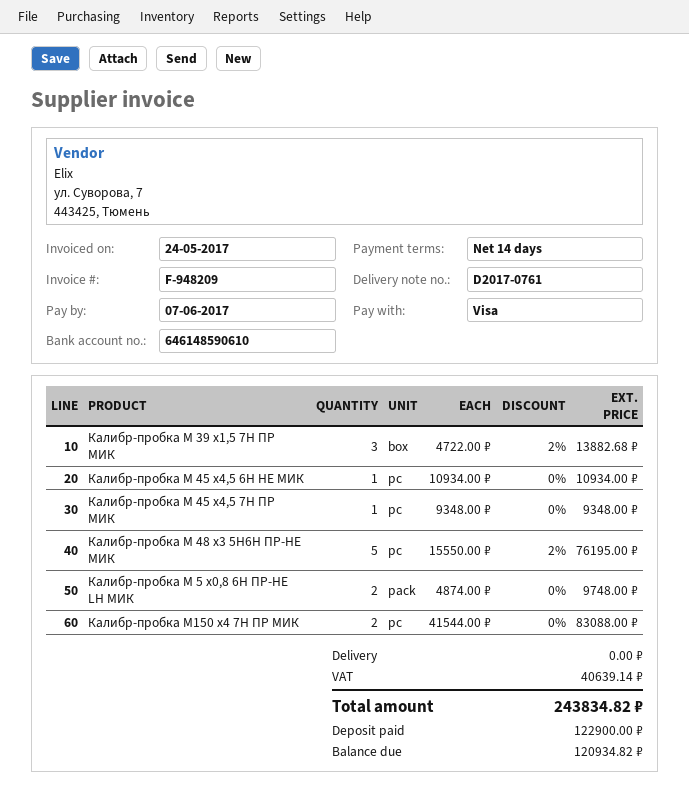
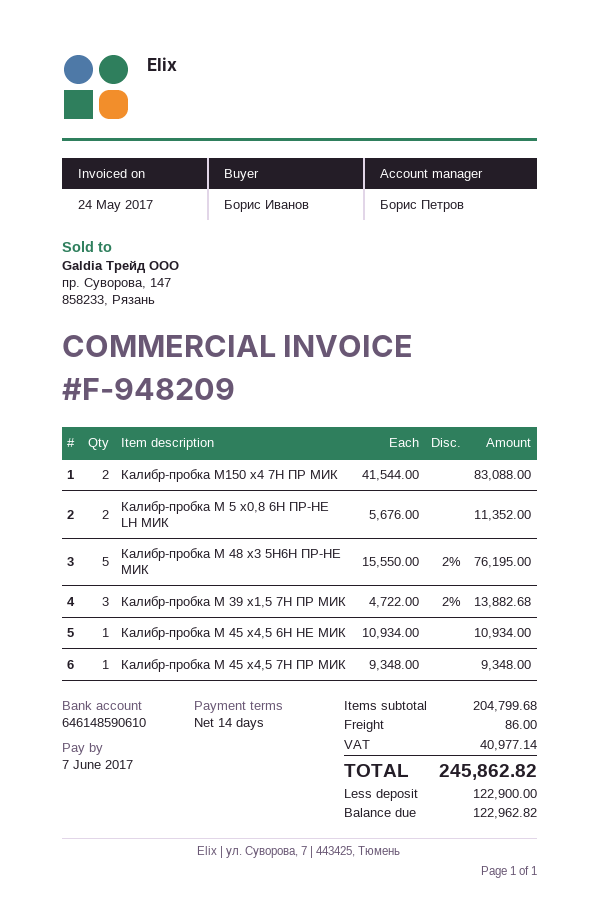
Калибр-пробка М 5 х0,8 6H ПР-НЕ LH МИК: 2 x 4874.00 = 9748.00 -> 2 x 5676.00 = 11352.00
shipping: 0.00 -> 86.00
tax: 40639.14 -> 40977.14
total: 243834.82 -> 245862.82
balance: 120934.82 -> 122962.82

